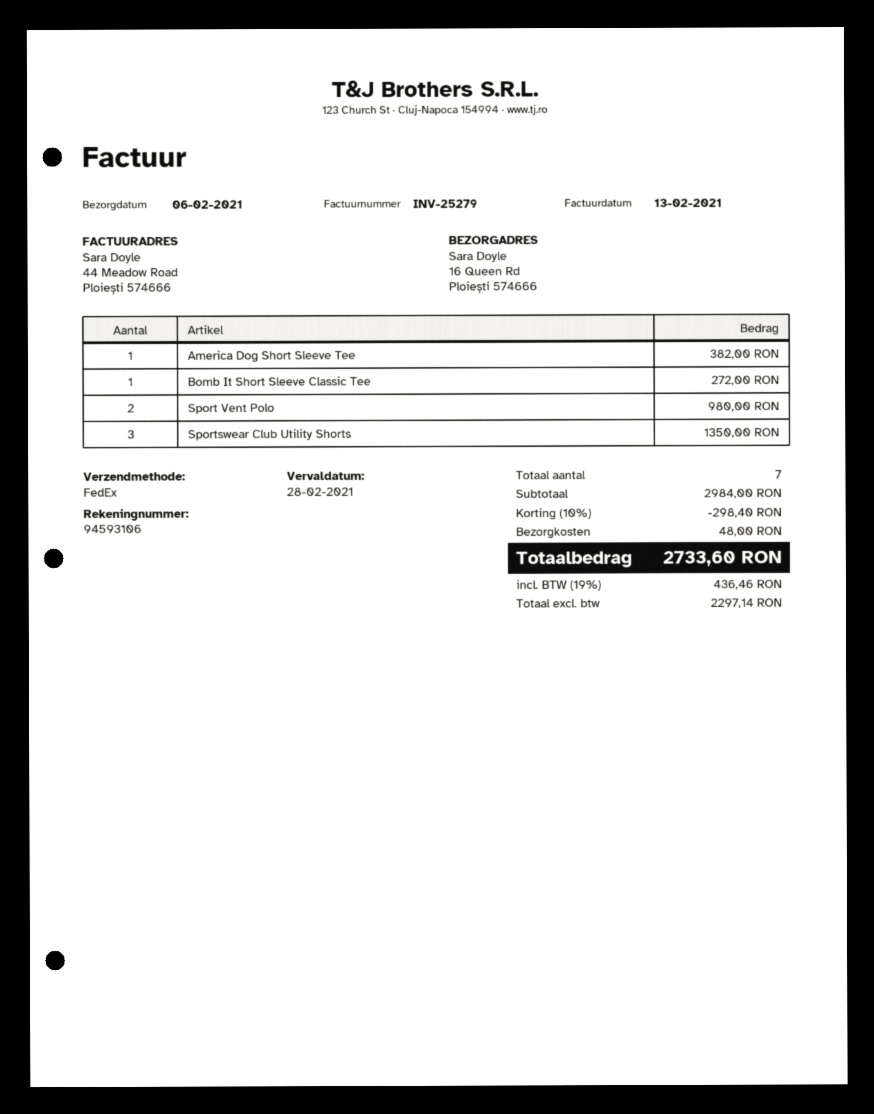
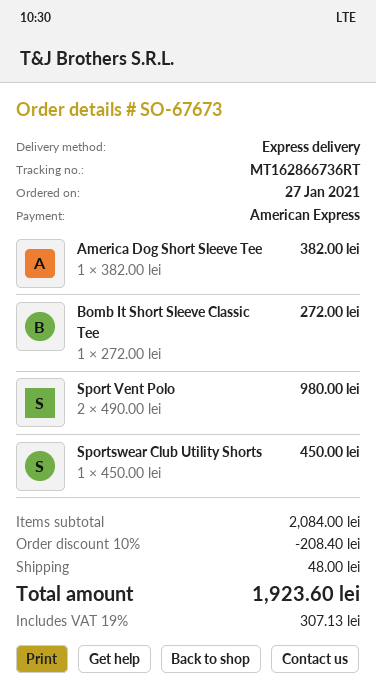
shipping method: FedEx -> express
Sportswear Club Utility Shorts: 3 for 1350.00 -> 1 for 450.00
subtotal: 2984.00 -> 2084.00
discount: 10% = 298.40 -> 10% = 208.40
tax: 19% = 436.46 -> 19% = 307.13
total: 2733.60 -> 1923.60

